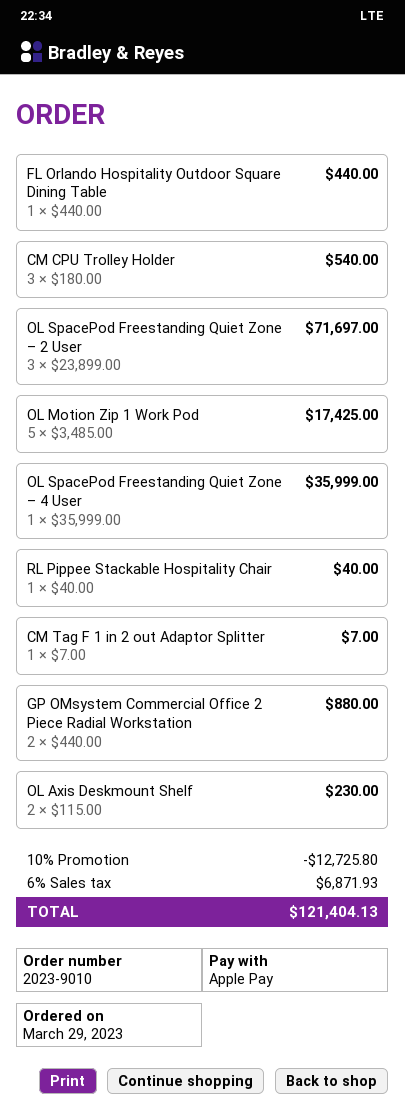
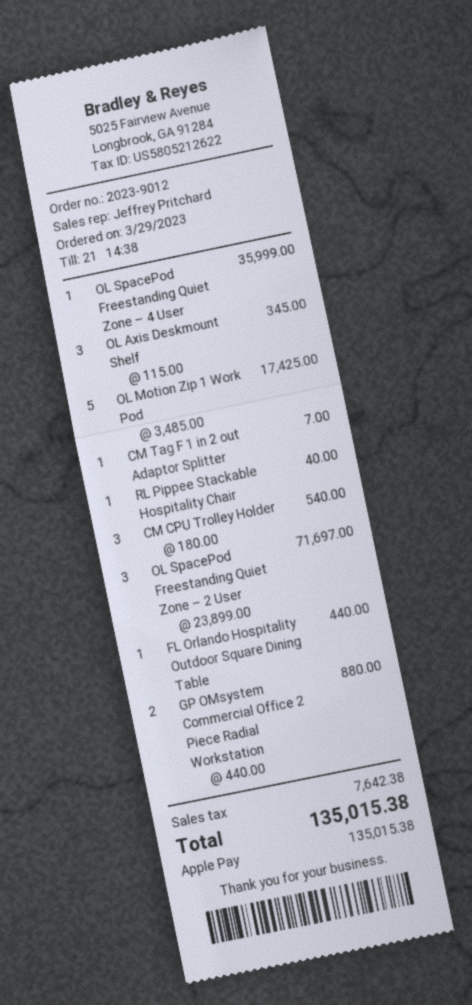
order number: 2023-9010 -> 2023-9012
OL Axis Deskmount Shelf: 2 x 115.00 = 230.00 -> 3 x 115.00 = 345.00
discount: 10% = 12725.80 -> none
tax: 6871.93 -> 7642.38
total: 121404.13 -> 135015.38

